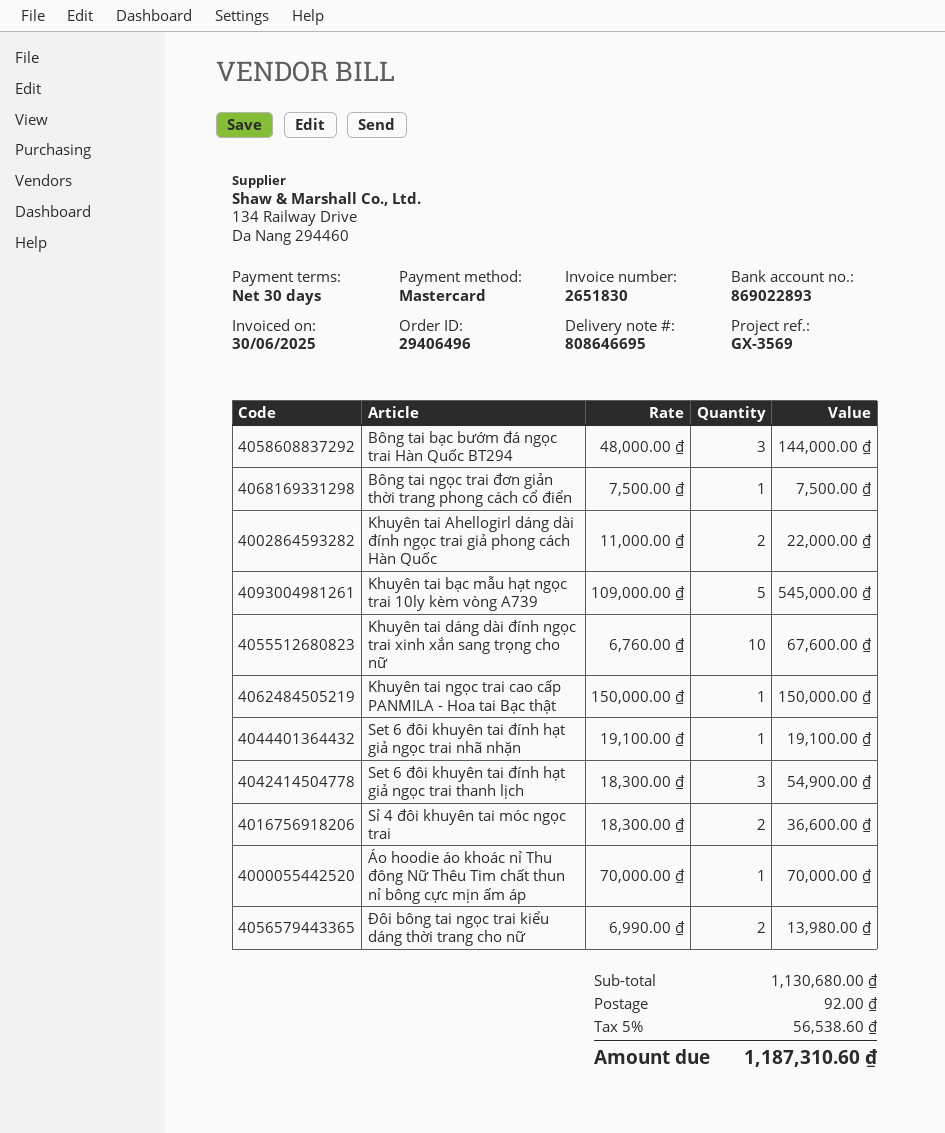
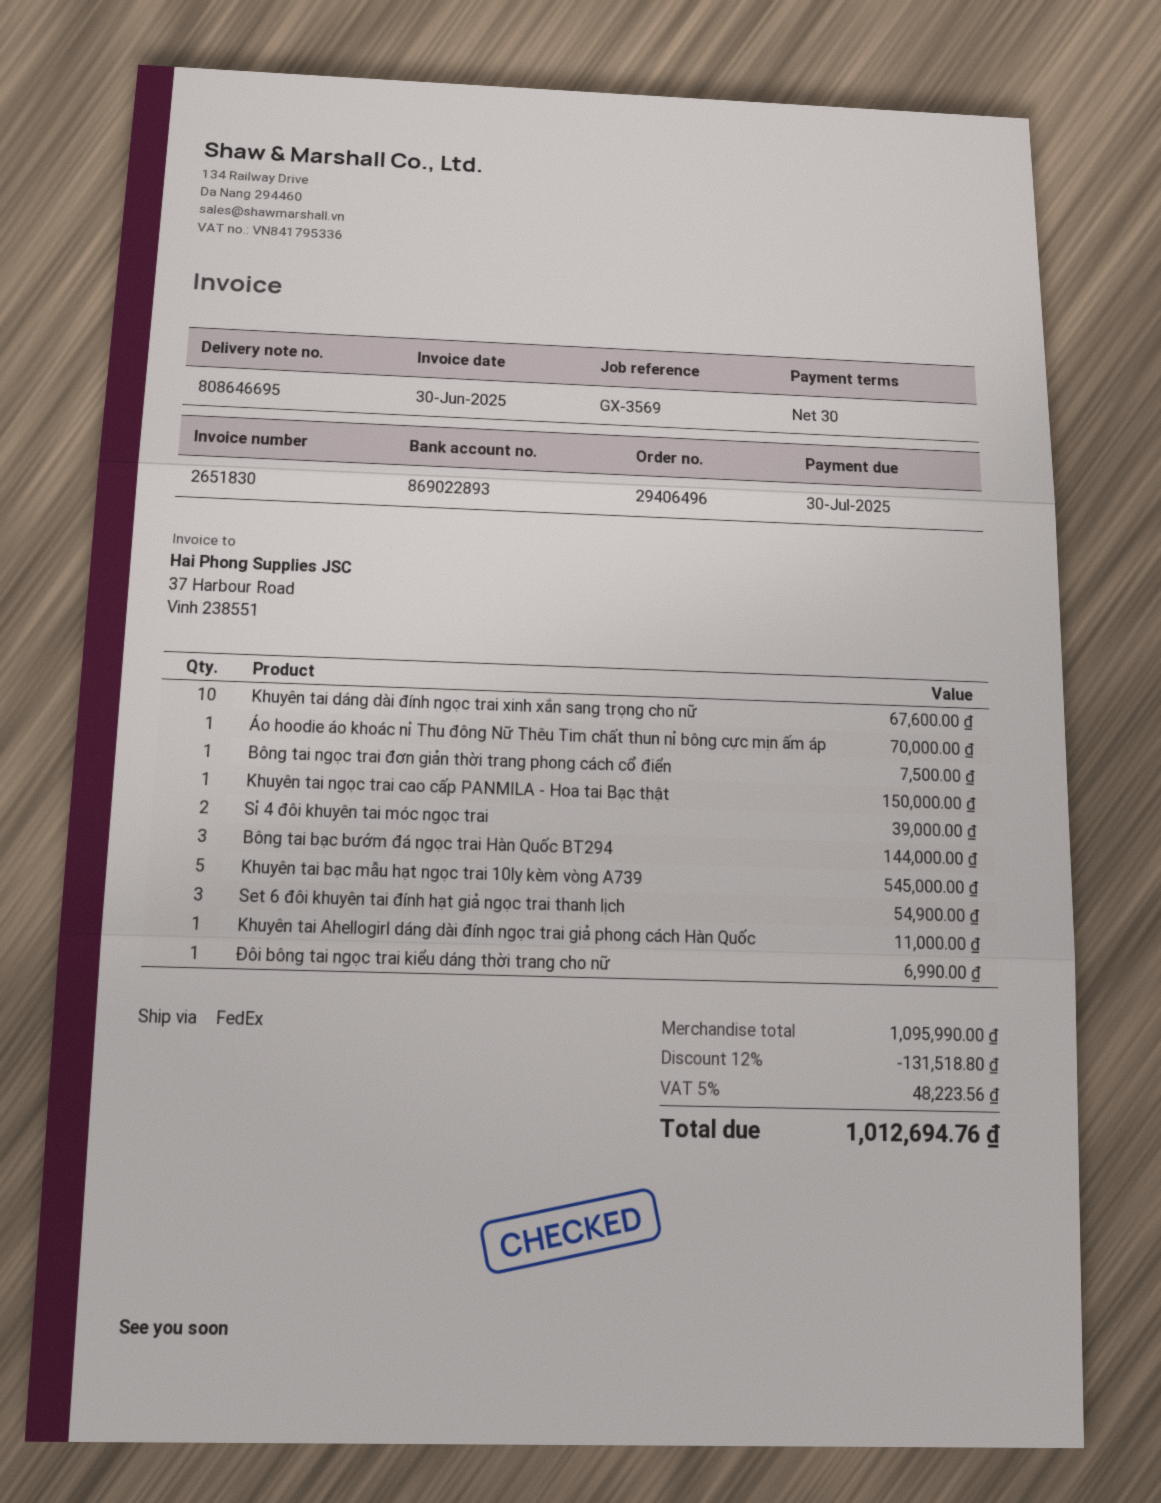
Khuyên tai Ahellogirl dáng dài đính ngọc trai giả phong cách Hàn Quốc: 2 for 22000.00 -> 1 for 11000.00
Set 6 đôi khuyên tai đính hạt giả ngọc trai nhã nhặn: 1 for 19100.00 -> none
Sỉ 4 đôi khuyên tai móc ngọc trai: 2 for 36600.00 -> 2 for 39000.00
Đôi bông tai ngọc trai kiểu dáng thời trang cho nữ: 2 for 13980.00 -> 1 for 6990.00
subtotal: 1130680.00 -> 1095990.00
discount: none -> 12% = 131518.80
shipping: 92.00 -> none
tax: 5% = 56538.60 -> 5% = 48223.56
total: 1187310.60 -> 1012694.76

